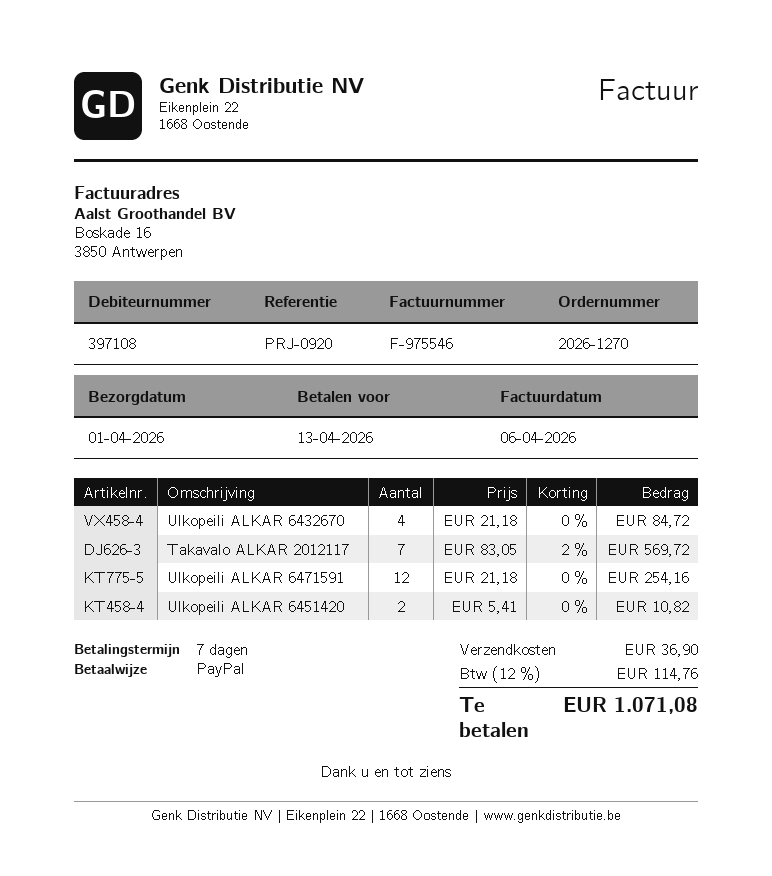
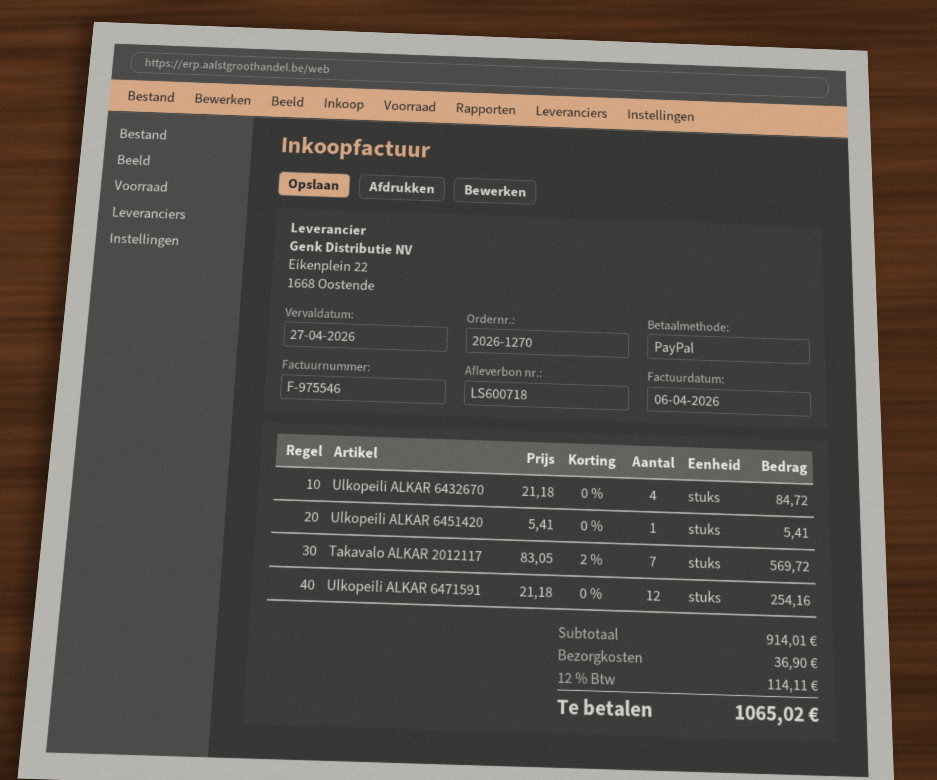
due date: 2026-04-13 -> 2026-04-27
Ulkopeili ALKAR 6451420: 2 x 5.41 = 10.82 -> 1 x 5.41 = 5.41
tax: 12% = 114.76 -> 12% = 114.11
total: 1071.08 -> 1065.02

